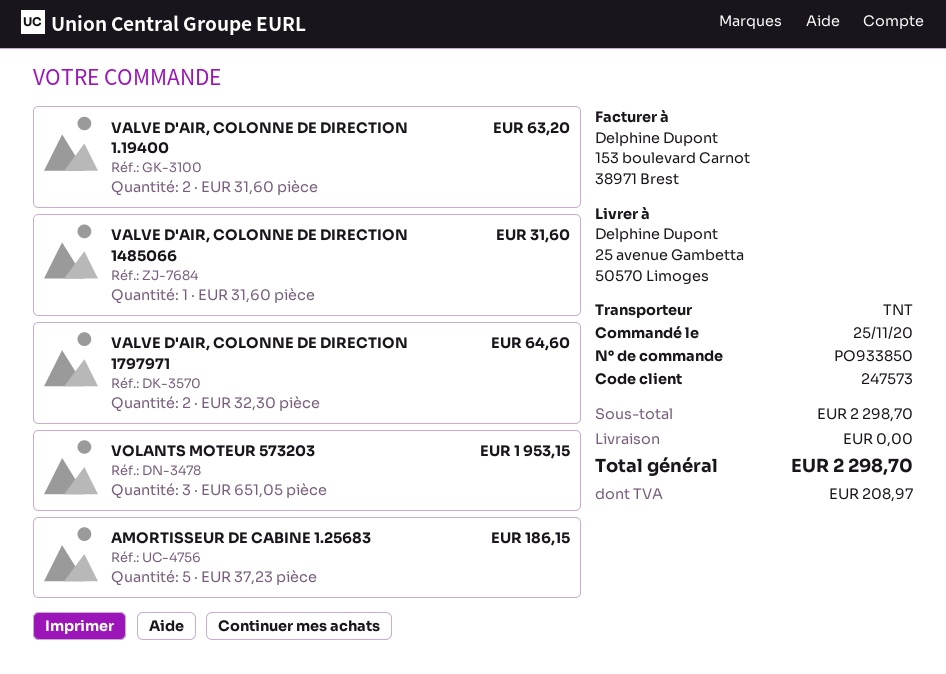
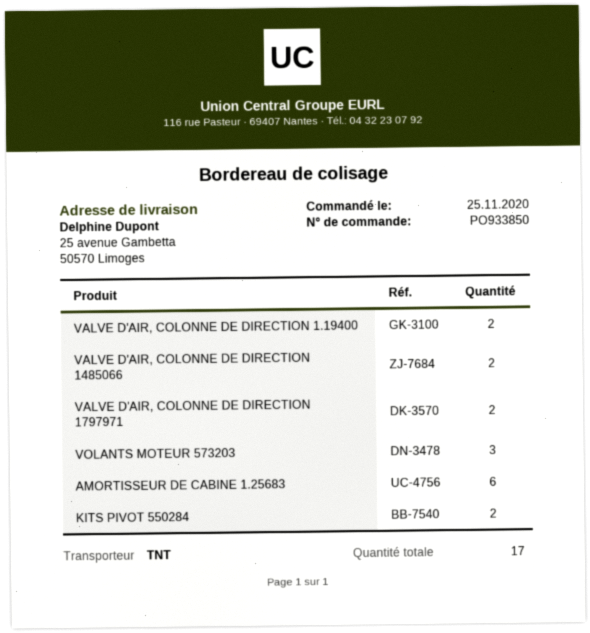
VALVE D'AIR, COLONNE DE DIRECTION 1485066: 1 -> 2
AMORTISSEUR DE CABINE 1.25683: 5 -> 6
KITS PIVOT 550284: none -> 2

